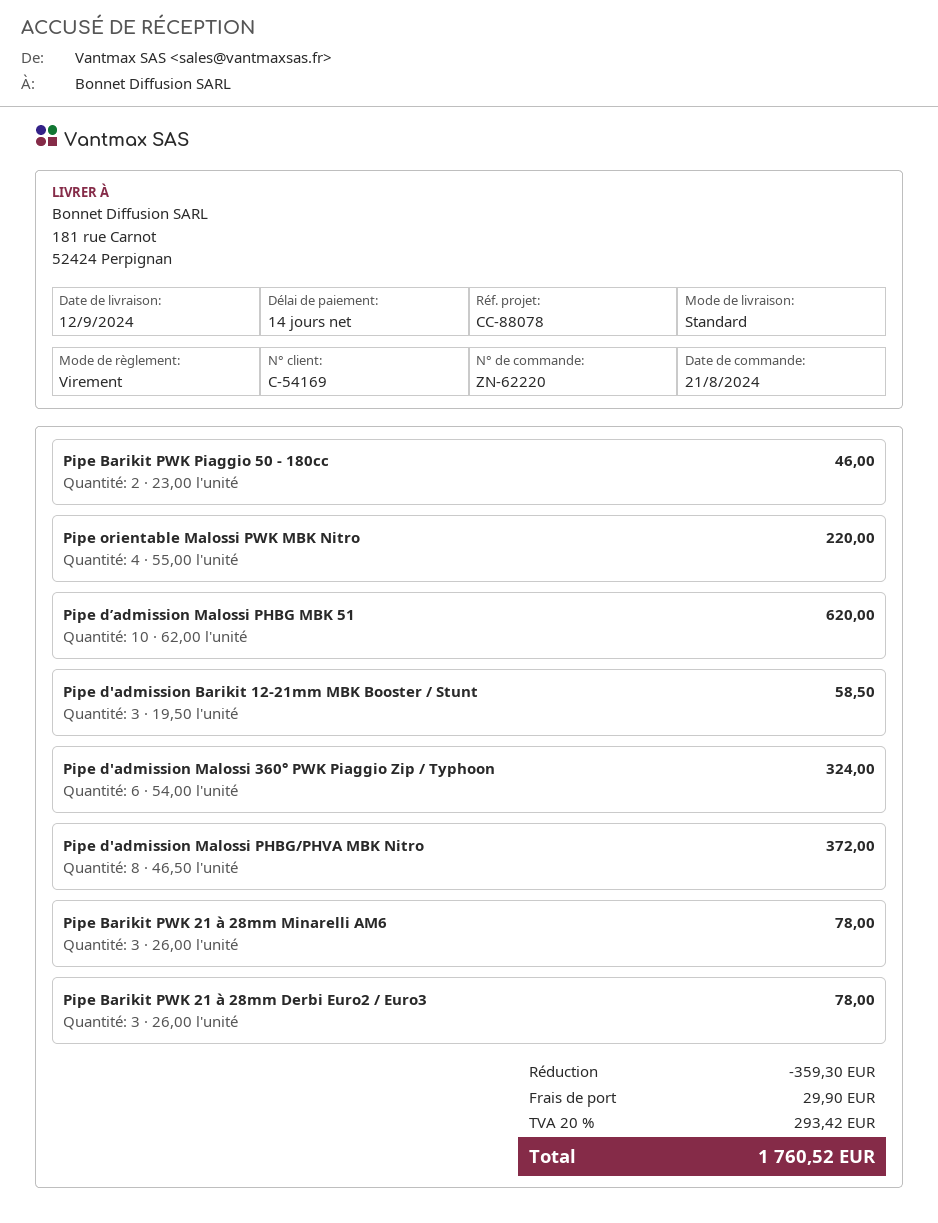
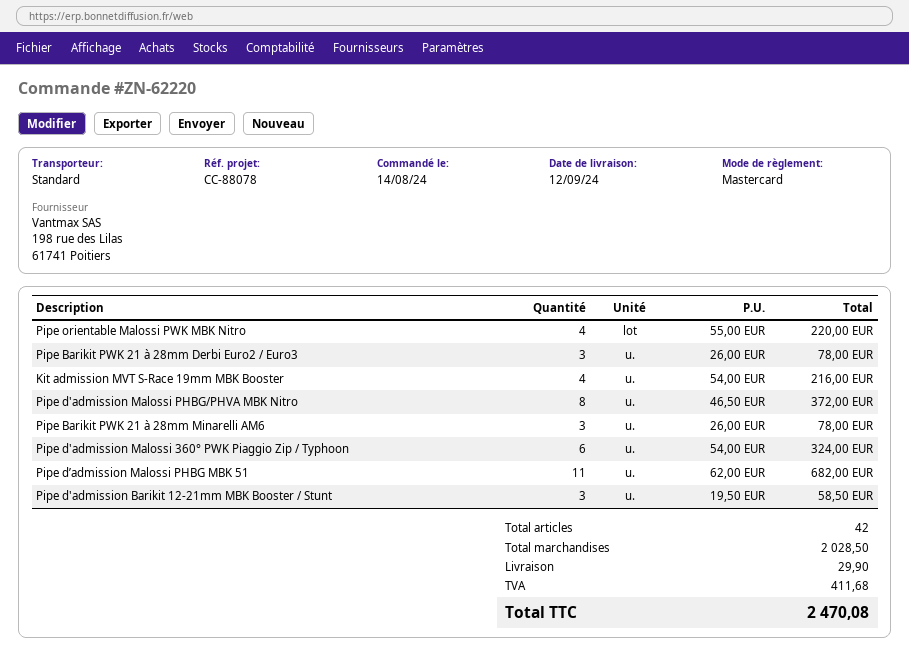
order date: 2024-08-21 -> 2024-08-14
payment method: bank transfer -> Mastercard
Pipe Barikit PWK Piaggio 50 - 180cc: 2 x 23.00 = 46.00 -> none
Pipe d’admission Malossi PHBG MBK 51: 10 x 62.00 = 620.00 -> 11 x 62.00 = 682.00
Kit admission MVT S-Race 19mm MBK Booster: none -> 4 x 54.00 = 216.00
discount: 359.30 -> none
tax: 293.42 -> 411.68
total: 1760.52 -> 2470.08

